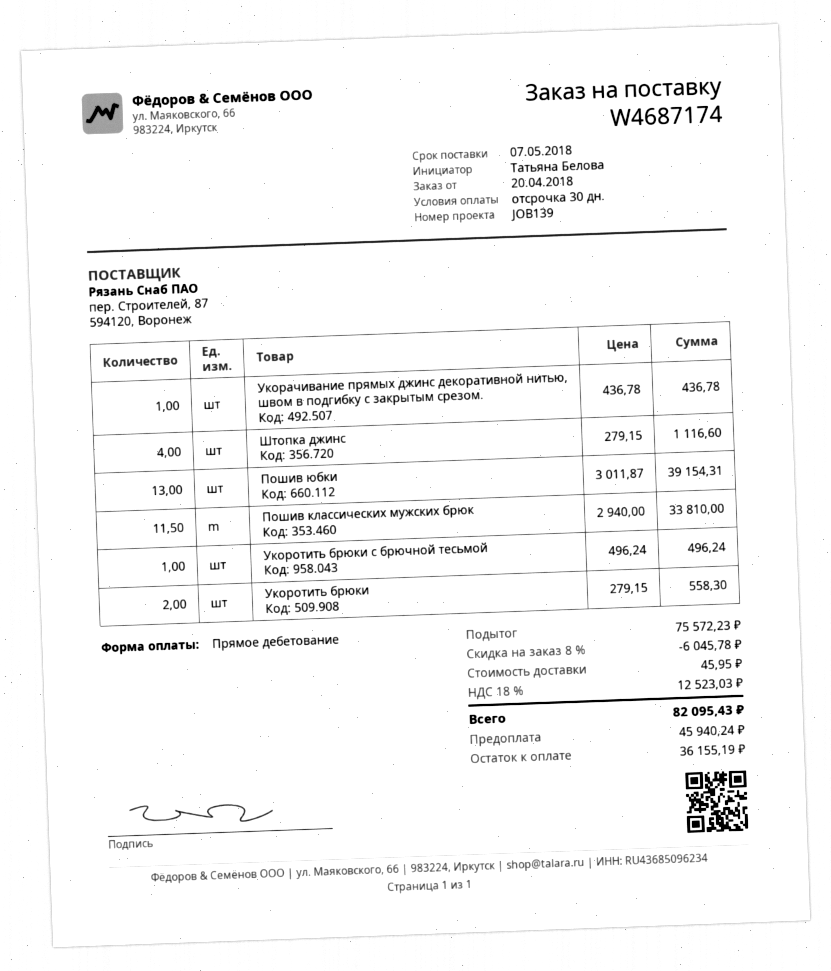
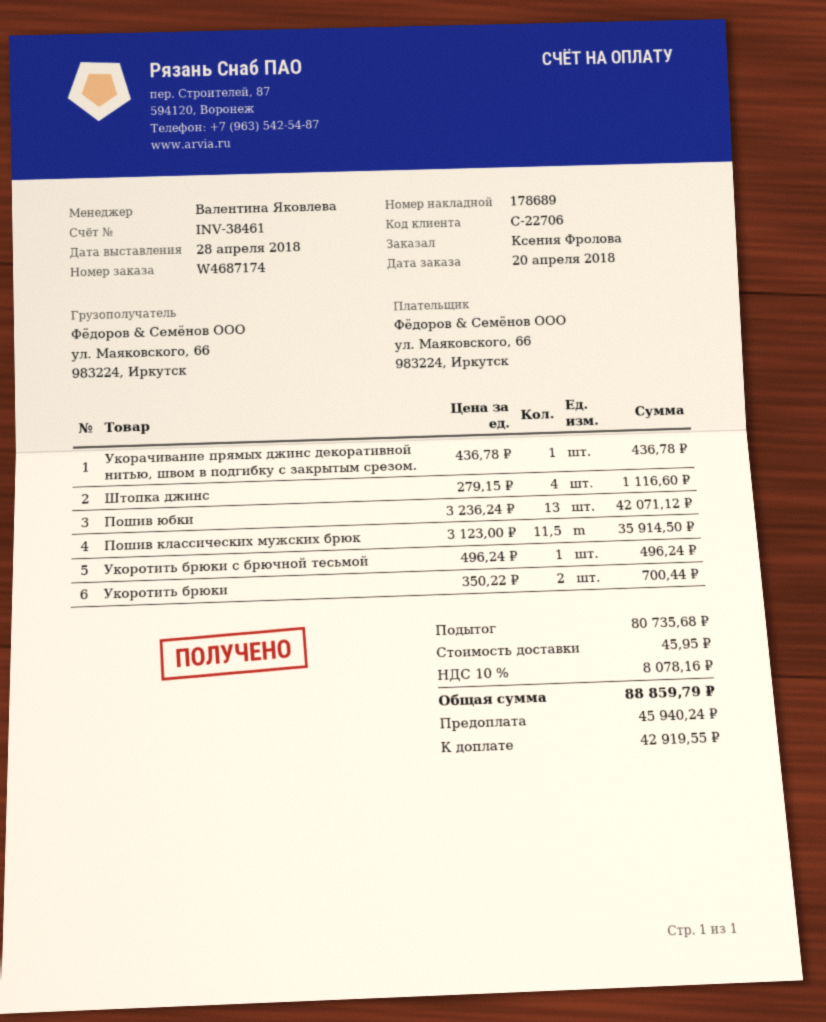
ordered by: Татьяна Белова -> Ксения Фролова
Пошив юбки: 13 x 3011.87 = 39154.31 -> 13 x 3236.24 = 42071.12
Пошив классических мужских брюк: 11.5 x 2940.00 = 33810.00 -> 11.5 x 3123.00 = 35914.50
Укоротить брюки: 2 x 279.15 = 558.30 -> 2 x 350.22 = 700.44
subtotal: 75572.23 -> 80735.68
discount: 8% = 6045.78 -> none
tax: 18% = 12523.03 -> 10% = 8078.16
total: 82095.43 -> 88859.79
balance: 36155.19 -> 42919.55

